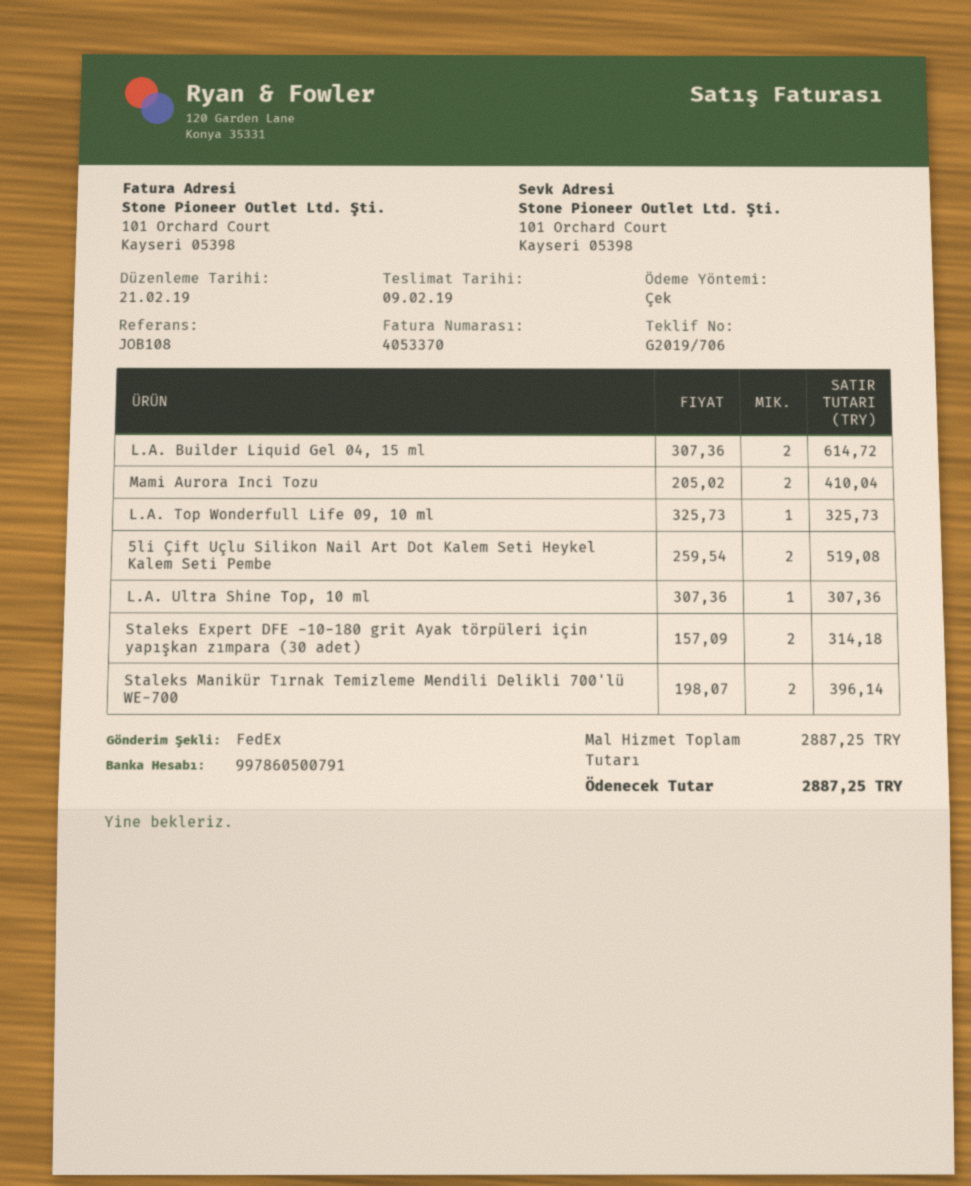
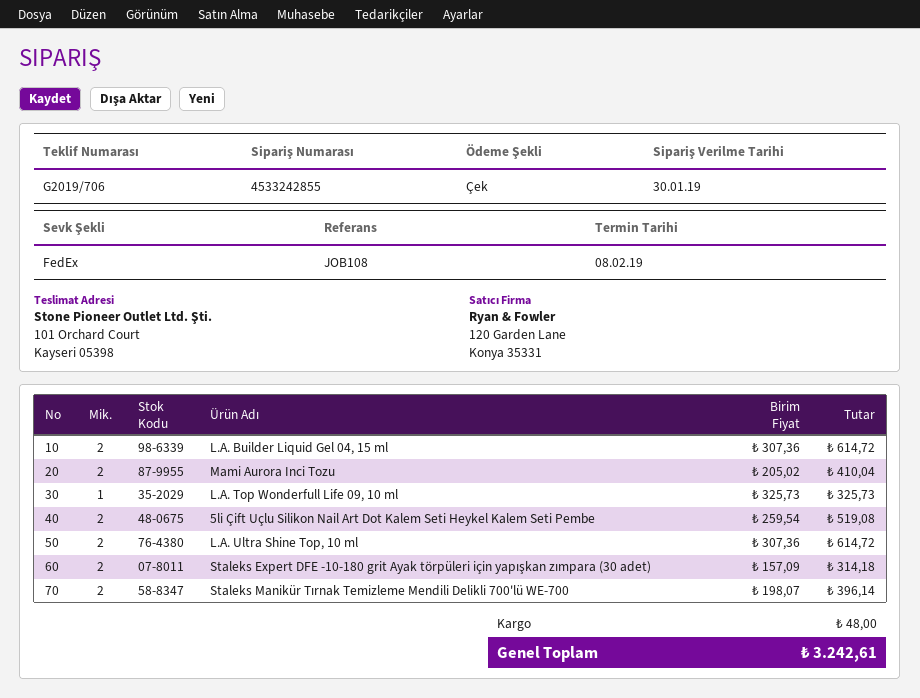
delivery date: 2019-02-09 -> 2019-02-08
L.A. Ultra Shine Top, 10 ml: 1 x 307.36 = 307.36 -> 2 x 307.36 = 614.72
shipping: none -> 48.00
total: 2887.25 -> 3242.61

